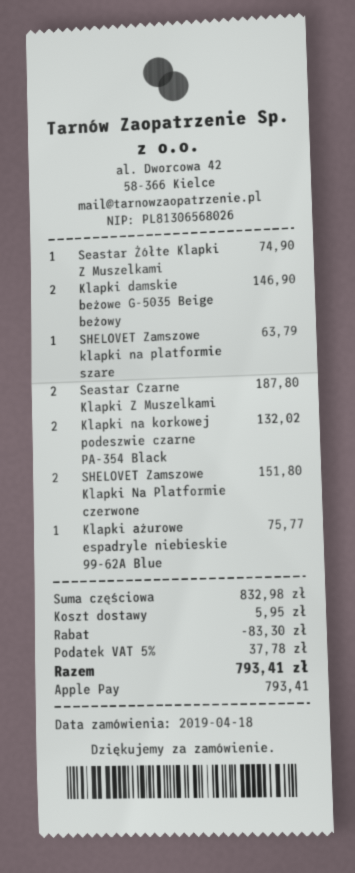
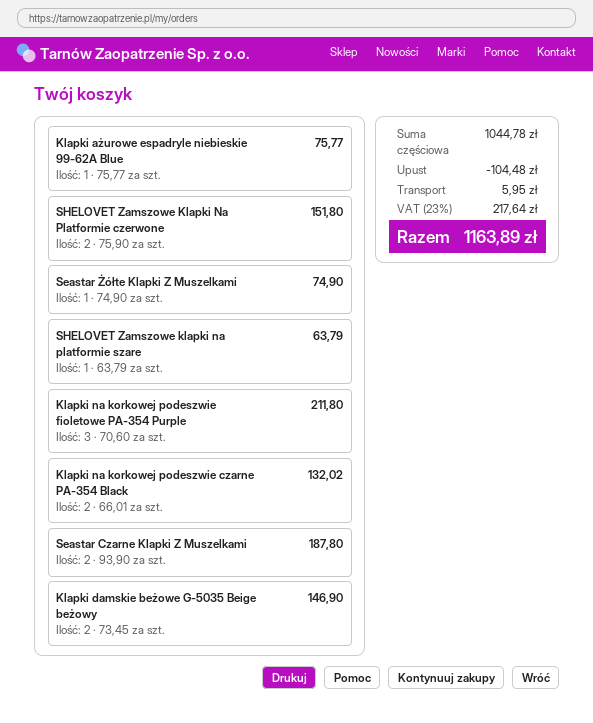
Klapki na korkowej podeszwie fioletowe PA-354 Purple: none -> 3 for 211.80
subtotal: 832.98 -> 1044.78
discount: 83.30 -> 104.48
tax: 5% = 37.78 -> 23% = 217.64
total: 793.41 -> 1163.89

